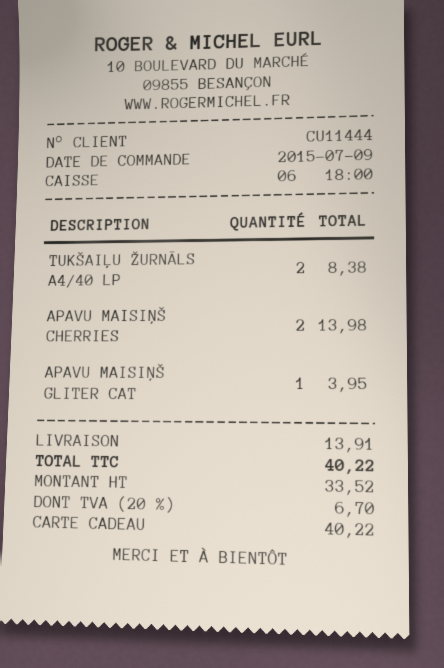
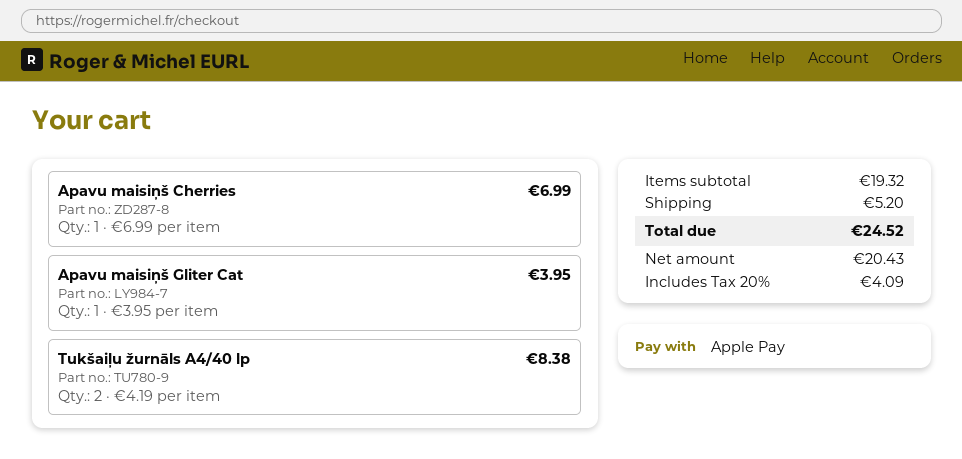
payment method: gift card -> Apple Pay
APAVU MAISIŅŠ CHERRIES: 2 for 13.98 -> 1 for 6.99
shipping: 13.91 -> 5.20
net: 33.52 -> 20.43
tax: 20% = 6.70 -> 20% = 4.09
total: 40.22 -> 24.52

